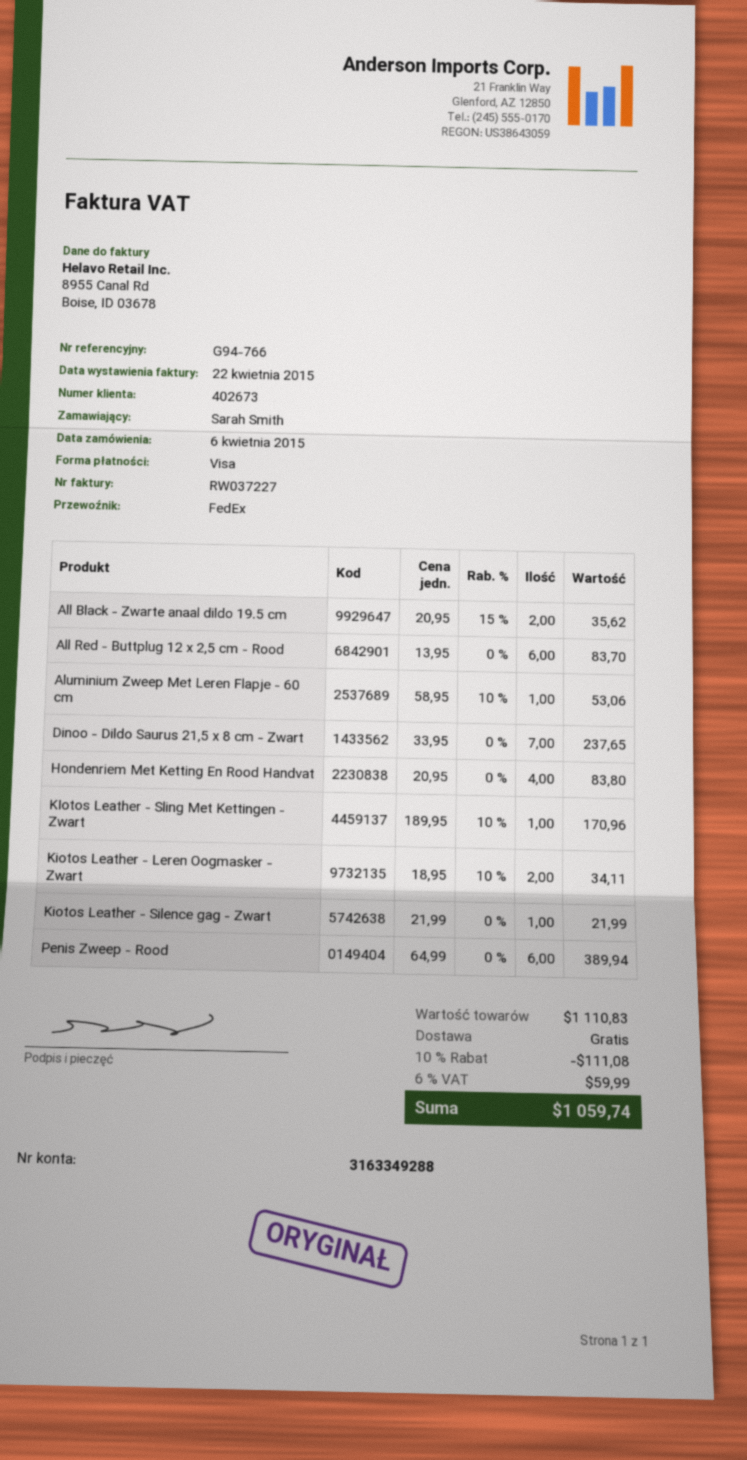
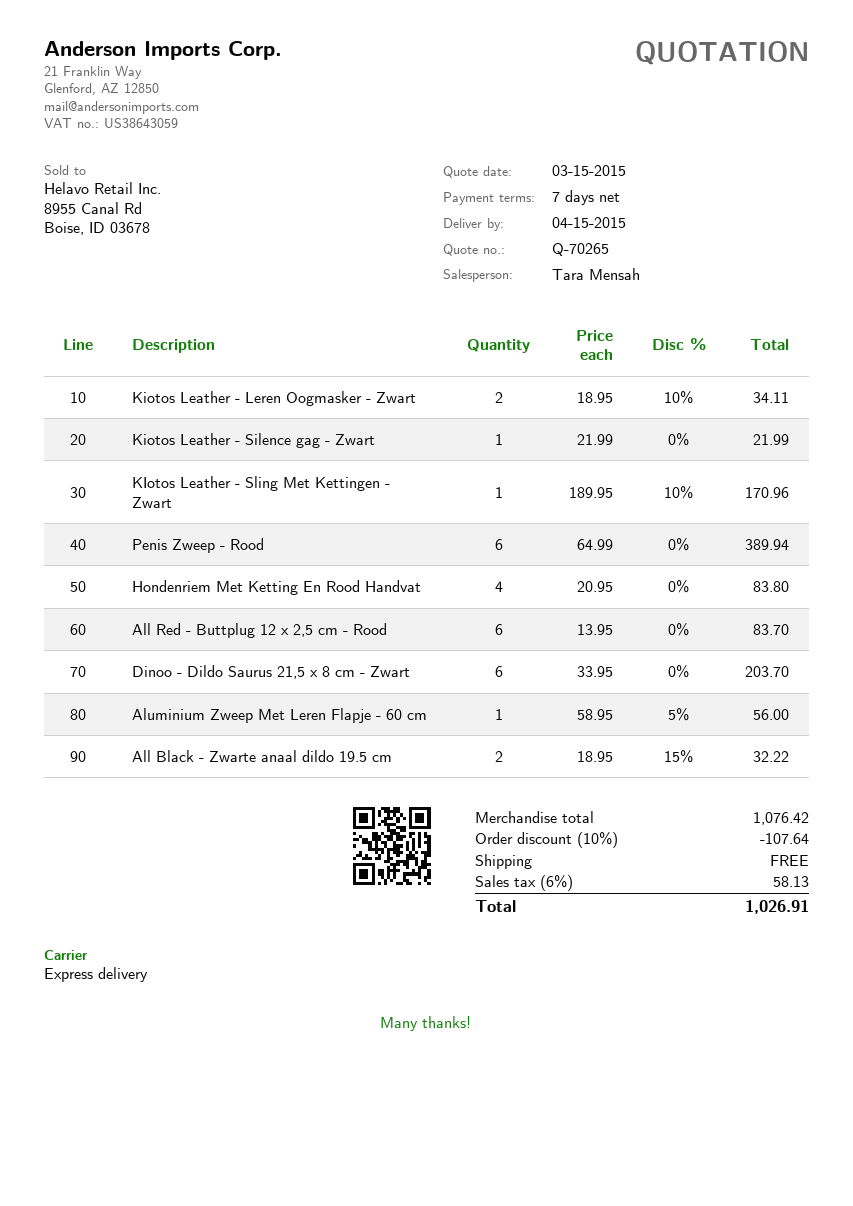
shipping method: FedEx -> express
All Black - Zwarte anaal dildo 19.5 cm: 2 x 20.95 - 15% = 35.62 -> 2 x 18.95 - 15% = 32.22
Aluminium Zweep Met Leren Flapje - 60 cm: 1 x 58.95 - 10% = 53.06 -> 1 x 58.95 - 5% = 56.00
Dinoo - Dildo Saurus 21,5 x 8 cm - Zwart: 7 x 33.95 = 237.65 -> 6 x 33.95 = 203.70
subtotal: 1110.83 -> 1076.42
discount: 10% = 111.08 -> 10% = 107.64
tax: 6% = 59.99 -> 6% = 58.13
total: 1059.74 -> 1026.91

